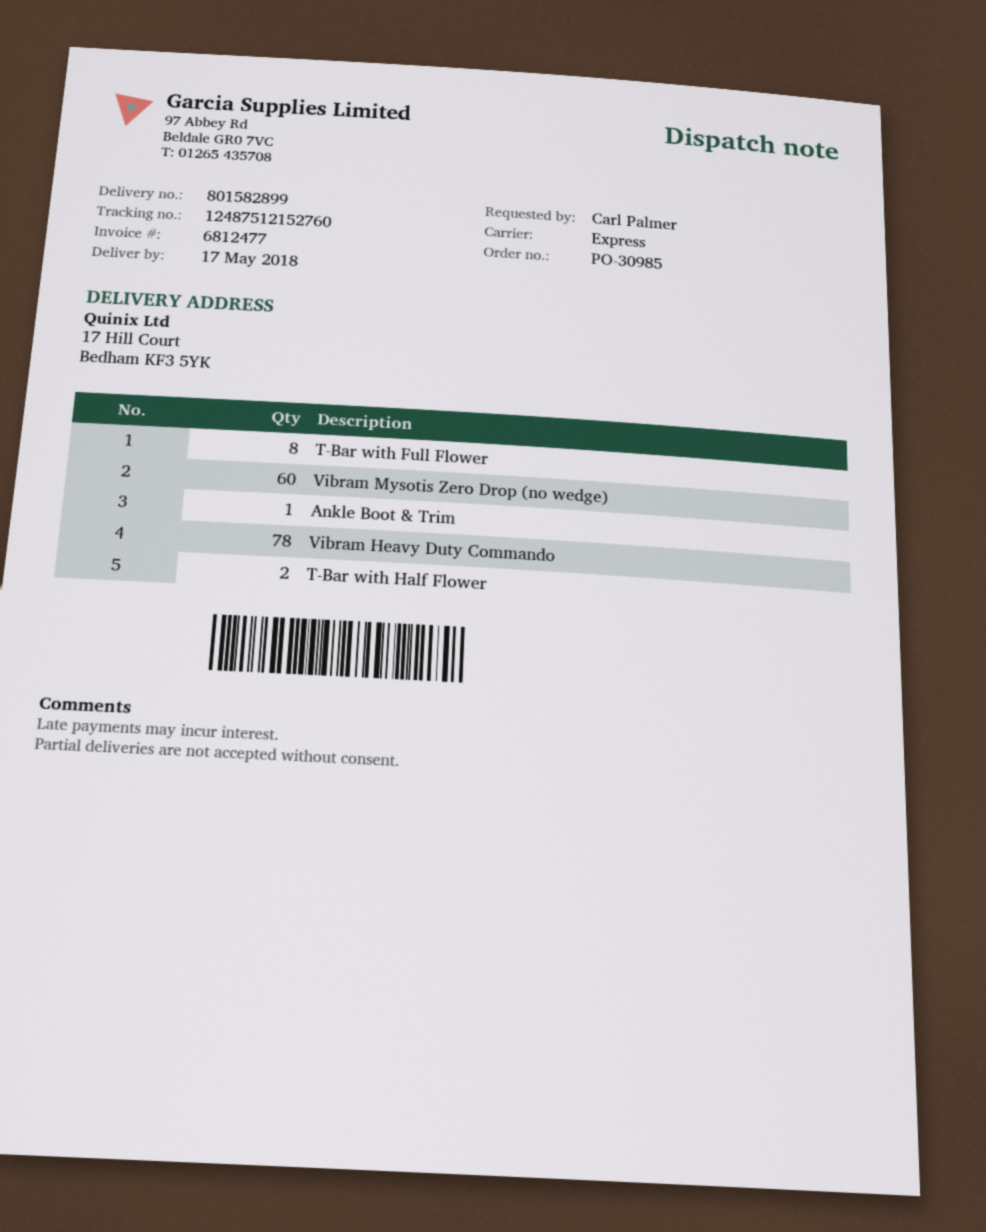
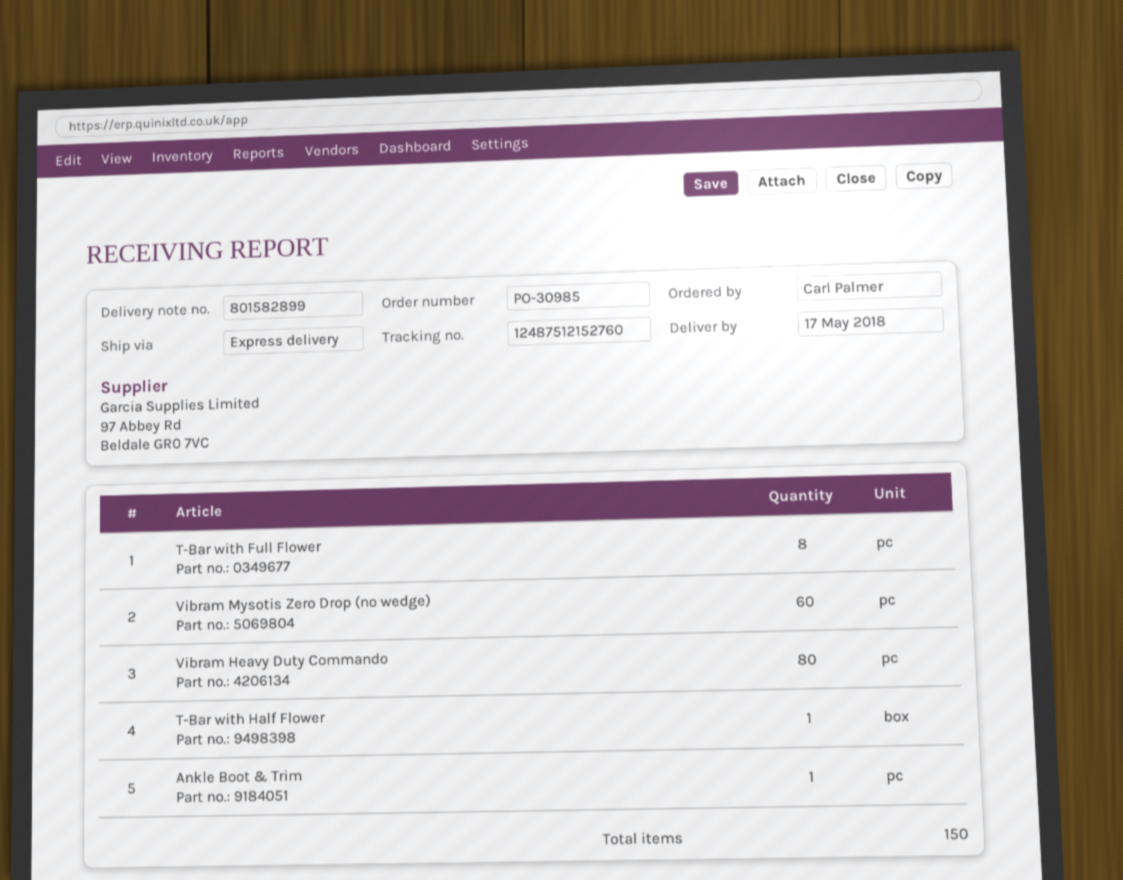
Vibram Heavy Duty Commando: 78 -> 80
T-Bar with Half Flower: 2 -> 1

